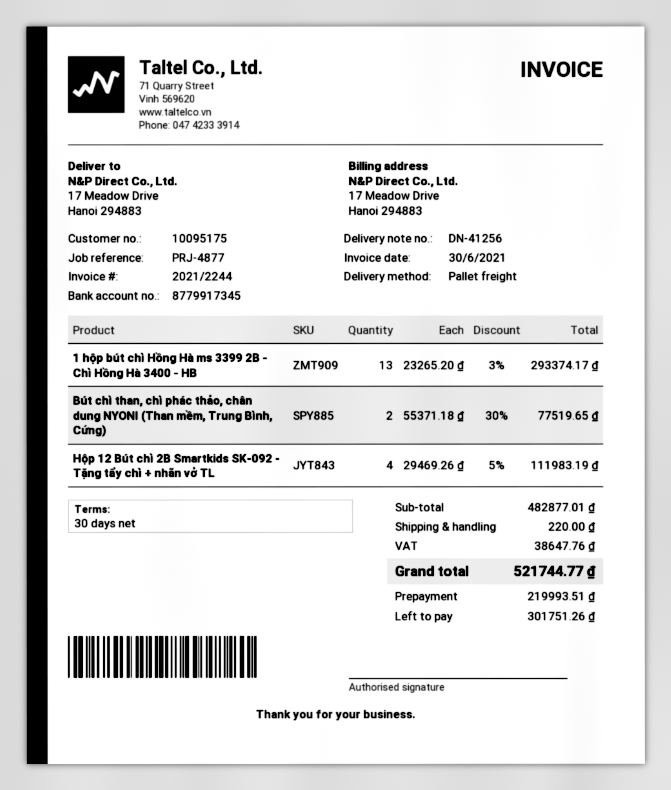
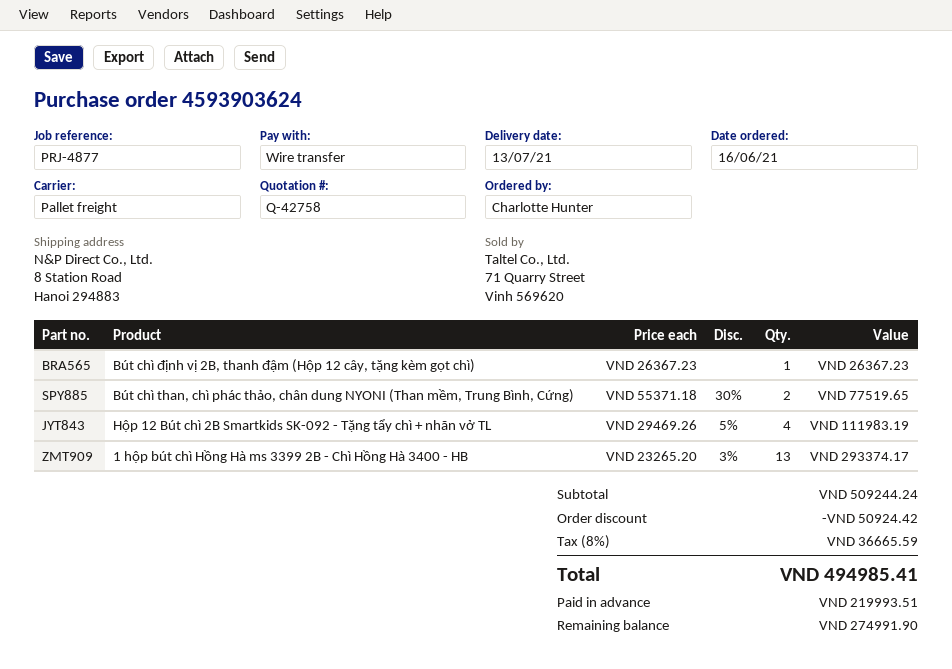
ship to: 17 Meadow Drive, Hanoi 294883 -> 8 Station Road, Hanoi 294883
Bút chì định vị 2B, thanh đậm (Hộp 12 cây, tặng kèm gọt chì): none -> 1 x 26367.23 = 26367.23
subtotal: 482877.01 -> 509244.24
discount: none -> 50924.42
shipping: 220.00 -> none
tax: 38647.76 -> 36665.59
total: 521744.77 -> 494985.41
balance: 301751.26 -> 274991.90

